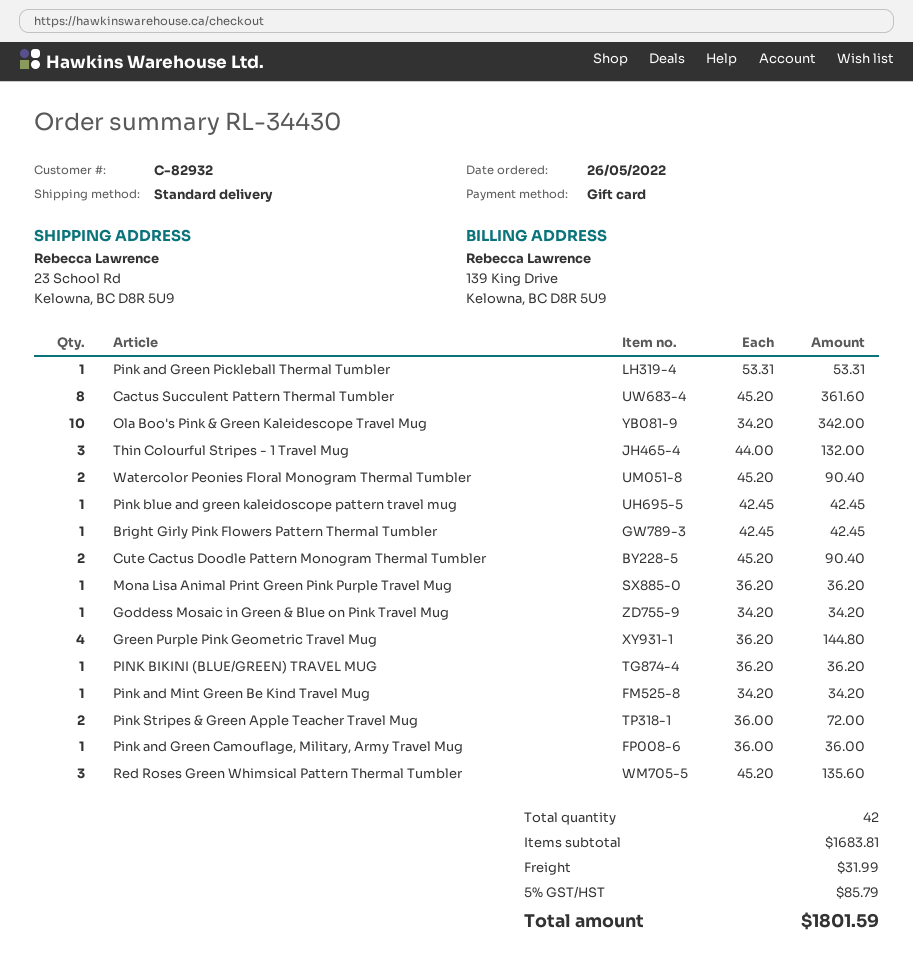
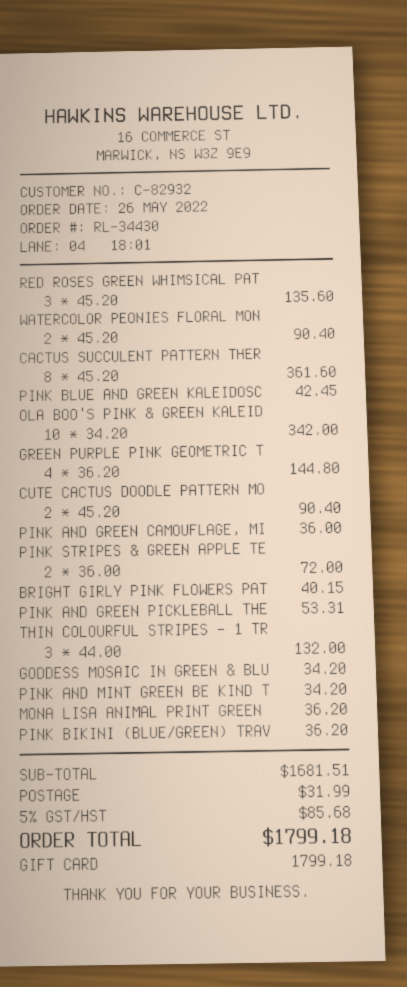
Bright Girly Pink Flowers Pattern Thermal Tumbler: 1 x 42.45 = 42.45 -> 1 x 40.15 = 40.15
subtotal: 1683.81 -> 1681.51
tax: 5% = 85.79 -> 5% = 85.68
total: 1801.59 -> 1799.18

